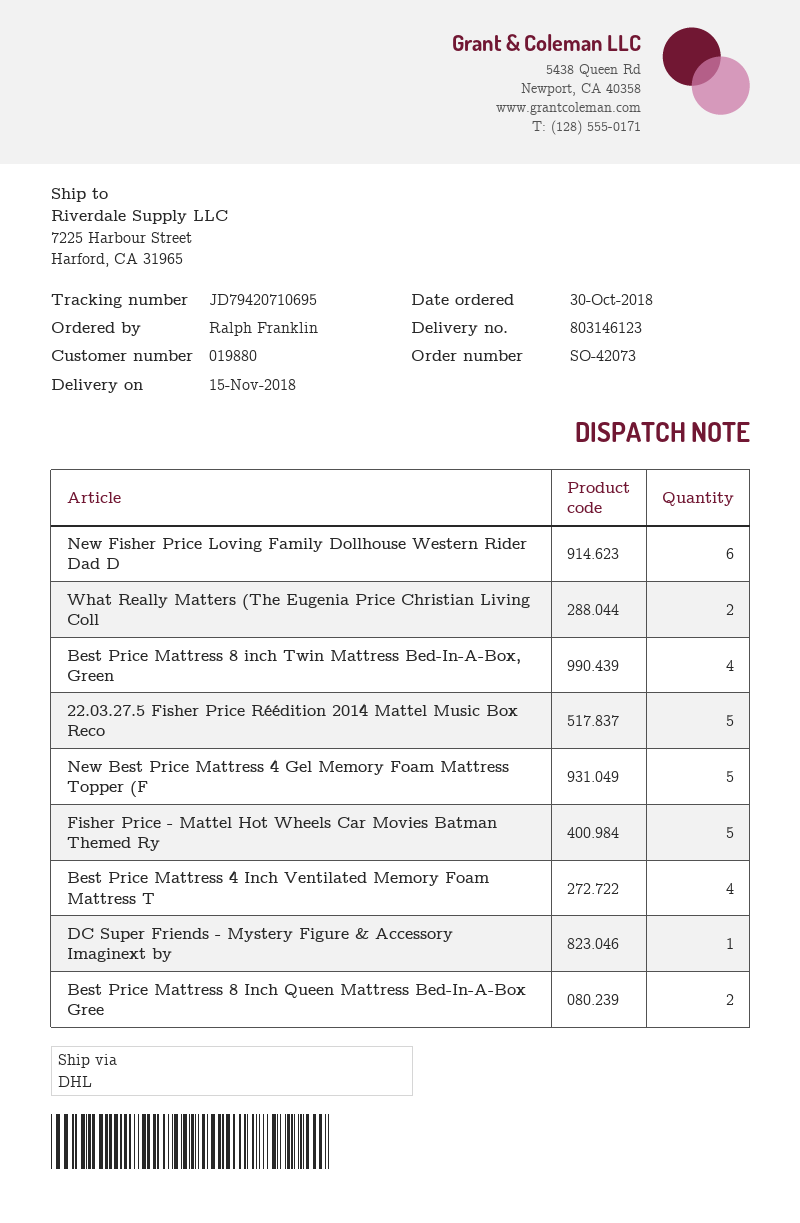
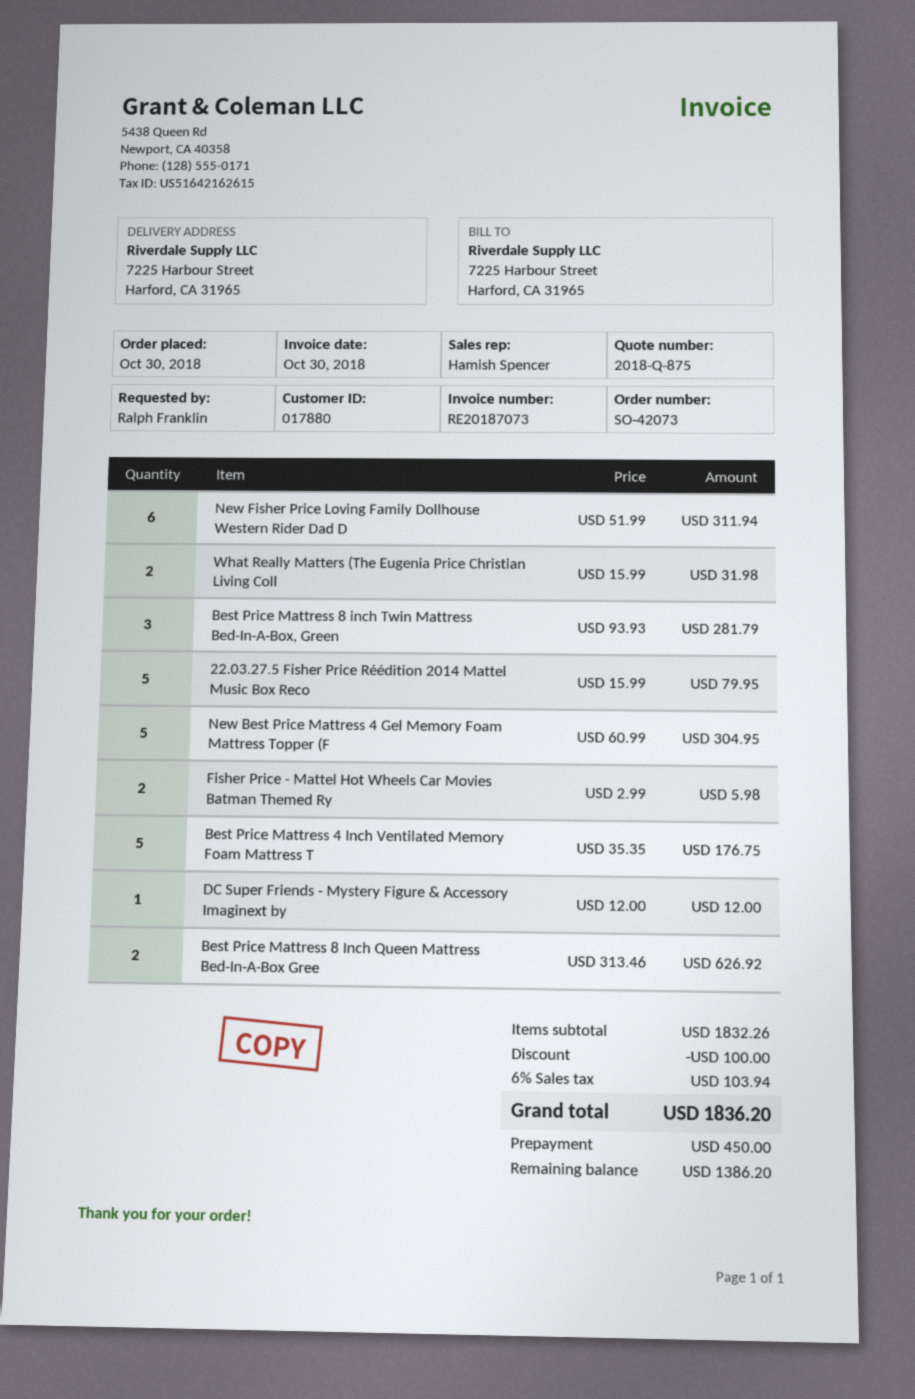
customer number: 019880 -> 017880
Best Price Mattress 8 inch Twin Mattress Bed-In-A-Box, Green: 4 -> 3
Fisher Price - Mattel Hot Wheels Car Movies Batman Themed Ry: 5 -> 2
Best Price Mattress 4 Inch Ventilated Memory Foam Mattress T: 4 -> 5

